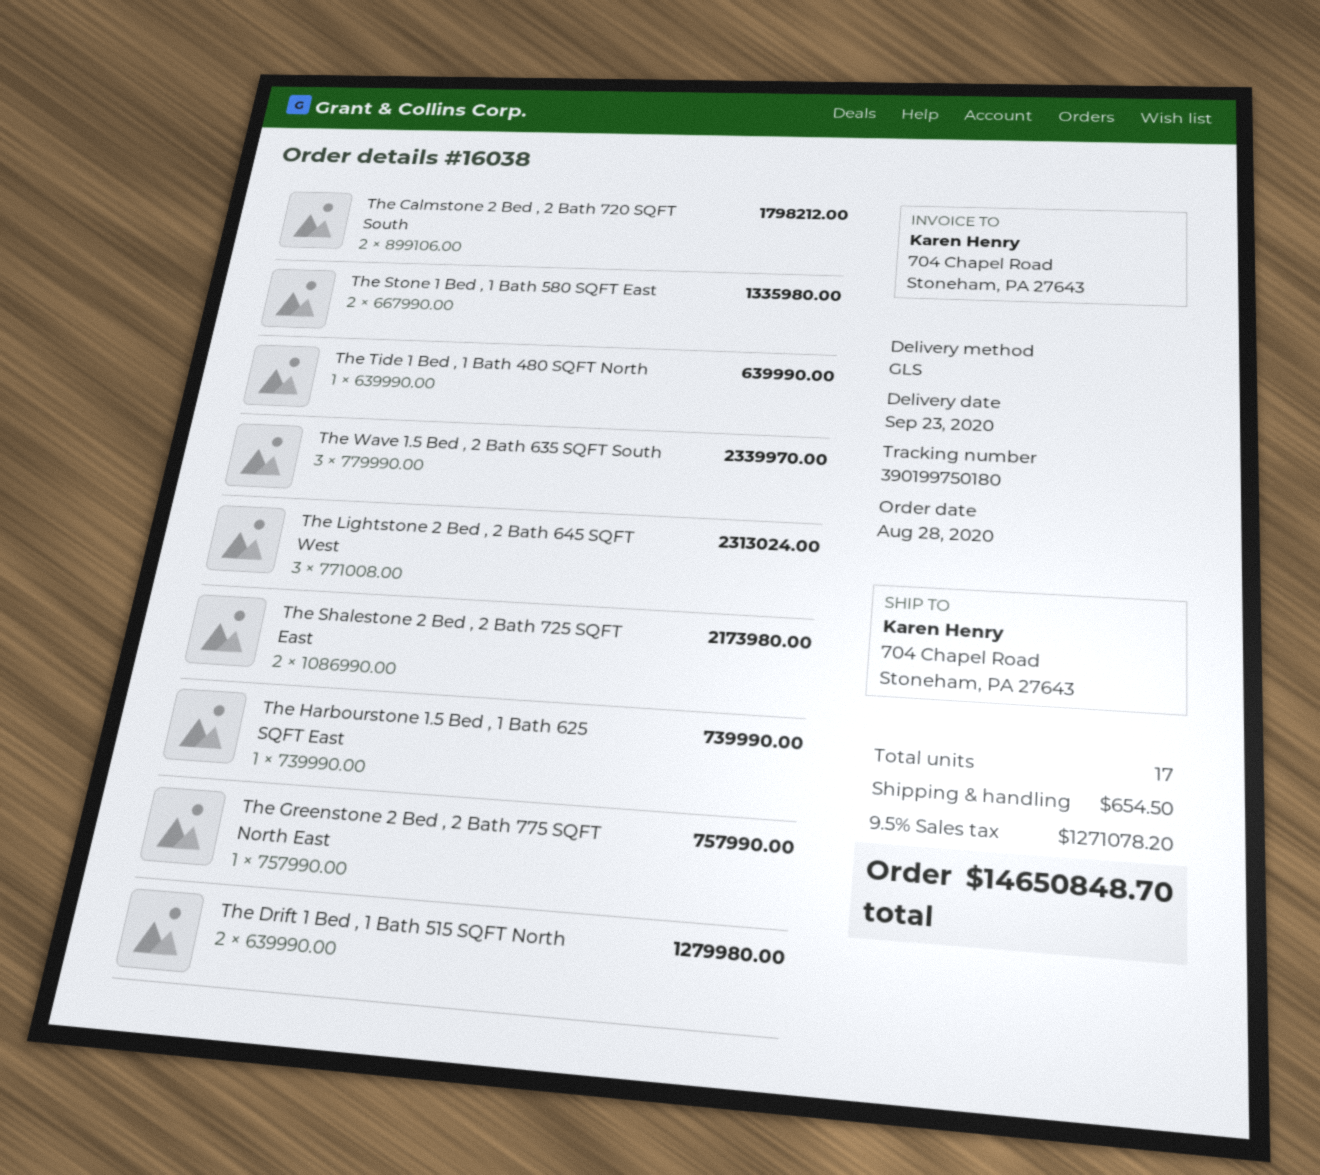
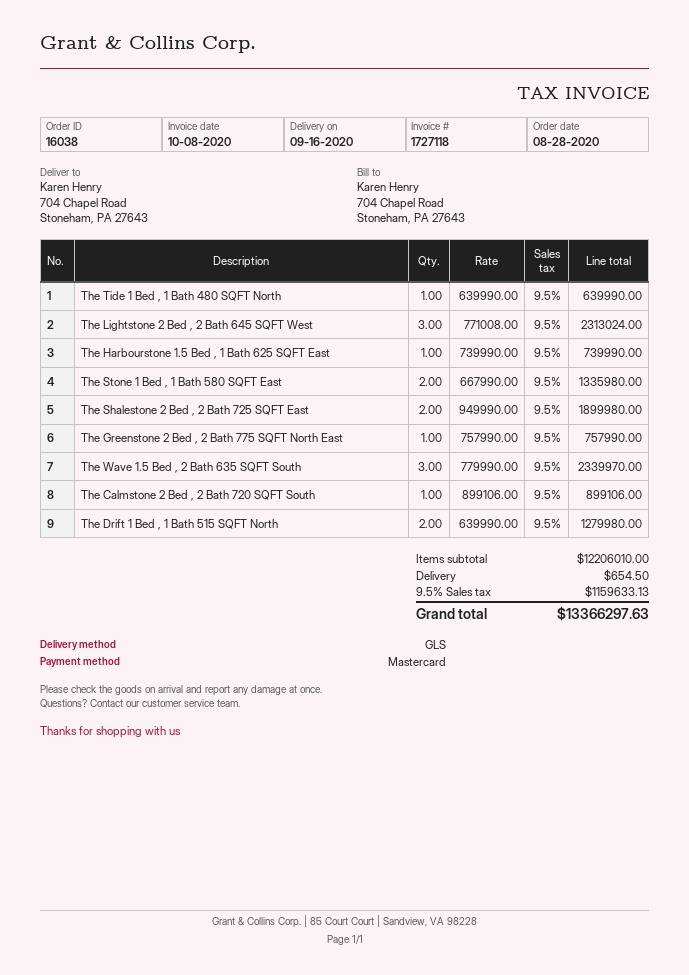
delivery date: 2020-09-23 -> 2020-09-16
The Calmstone 2 Bed , 2 Bath 720 SQFT South: 2 x 899106.00 = 1798212.00 -> 1 x 899106.00 = 899106.00
The Shalestone 2 Bed , 2 Bath 725 SQFT East: 2 x 1086990.00 = 2173980.00 -> 2 x 949990.00 = 1899980.00
tax: 9.5% = 1271078.20 -> 9.5% = 1159633.13
total: 14650848.70 -> 13366297.63

